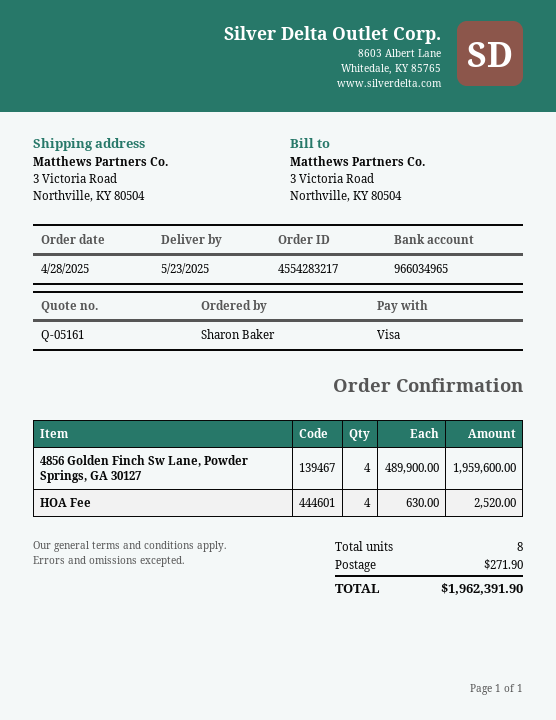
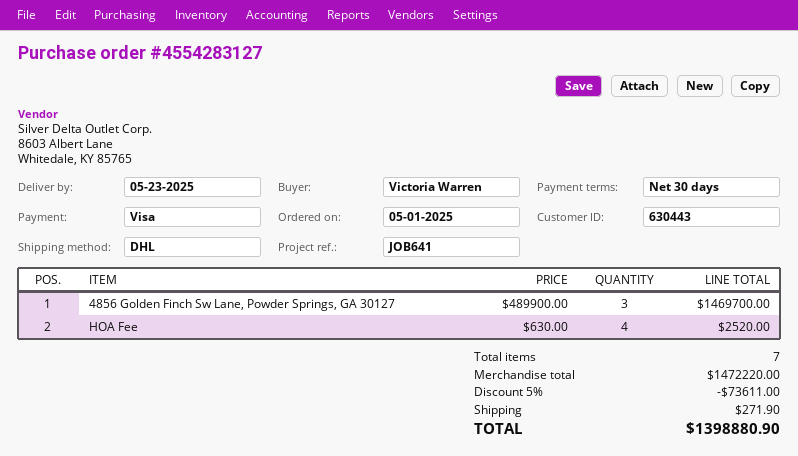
order number: 4554283217 -> 4554283127
order date: 2025-04-28 -> 2025-05-01
ordered by: Sharon Baker -> Victoria Warren
4856 Golden Finch Sw Lane, Powder Springs, GA 30127: 4 x 489900.00 = 1959600.00 -> 3 x 489900.00 = 1469700.00
total quantity: 8 -> 7
discount: none -> 5% = 73611.00
total: 1962391.90 -> 1398880.90

